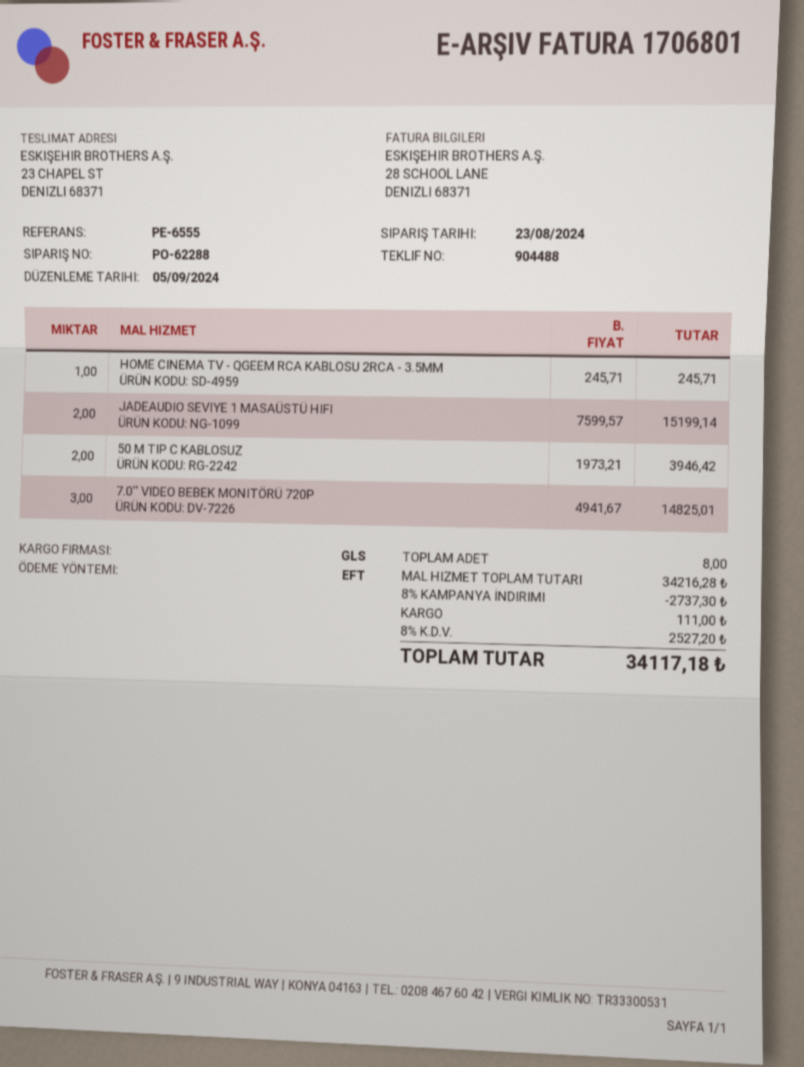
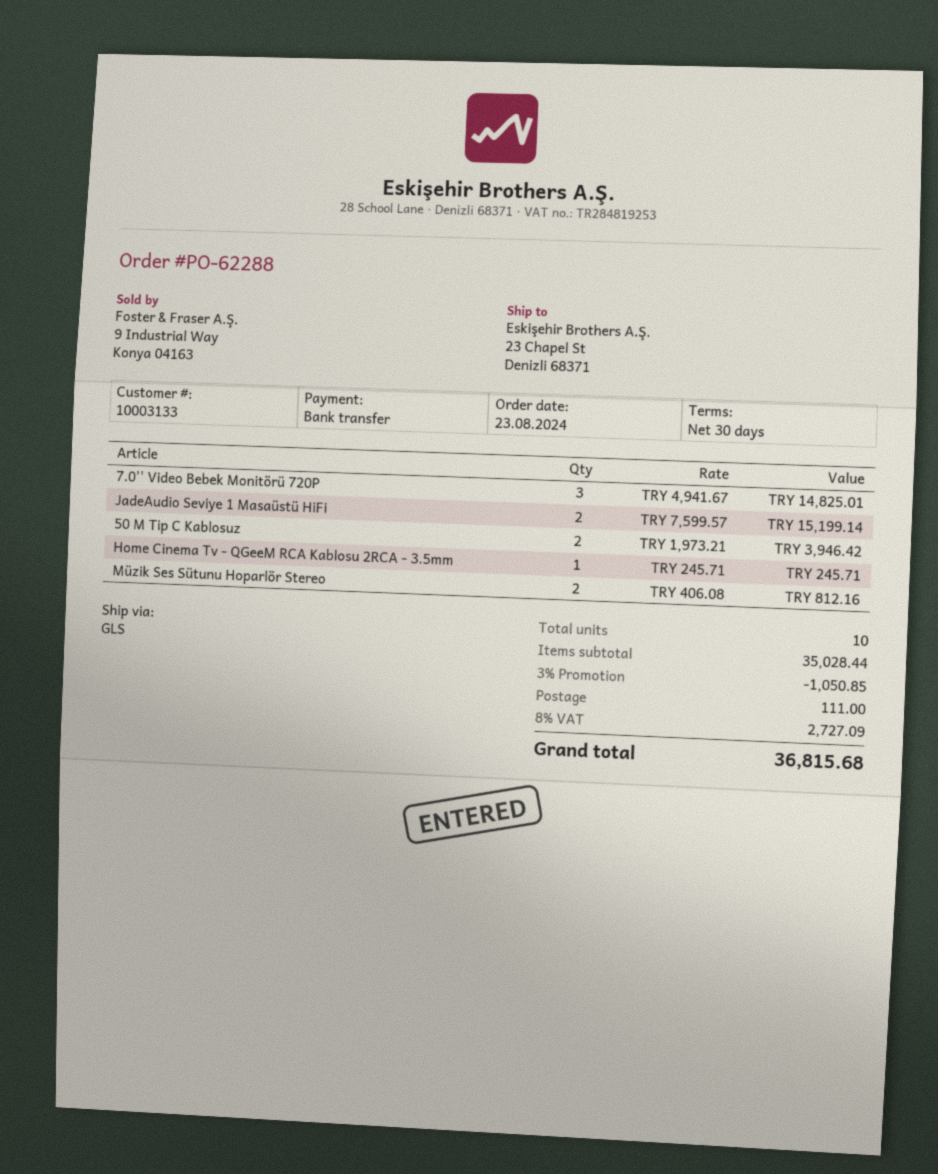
Müzik Ses Sütunu Hoparlör Stereo: none -> 2 x 406.08 = 812.16
total quantity: 8 -> 10
subtotal: 34216.28 -> 35028.44
discount: 8% = 2737.30 -> 3% = 1050.85
tax: 8% = 2527.20 -> 8% = 2727.09
total: 34117.18 -> 36815.68

